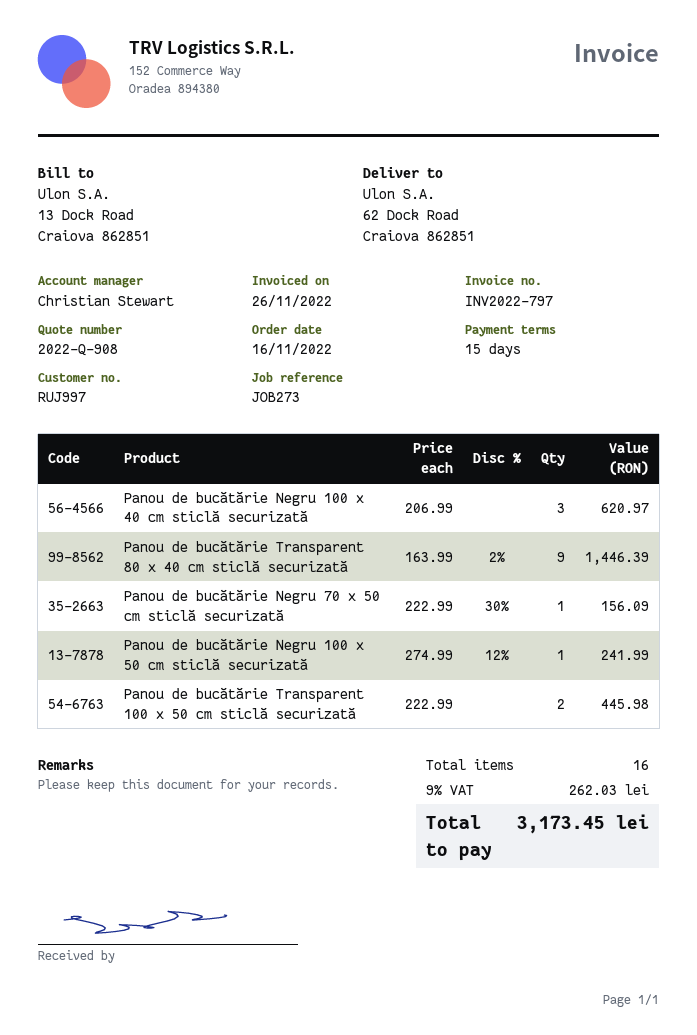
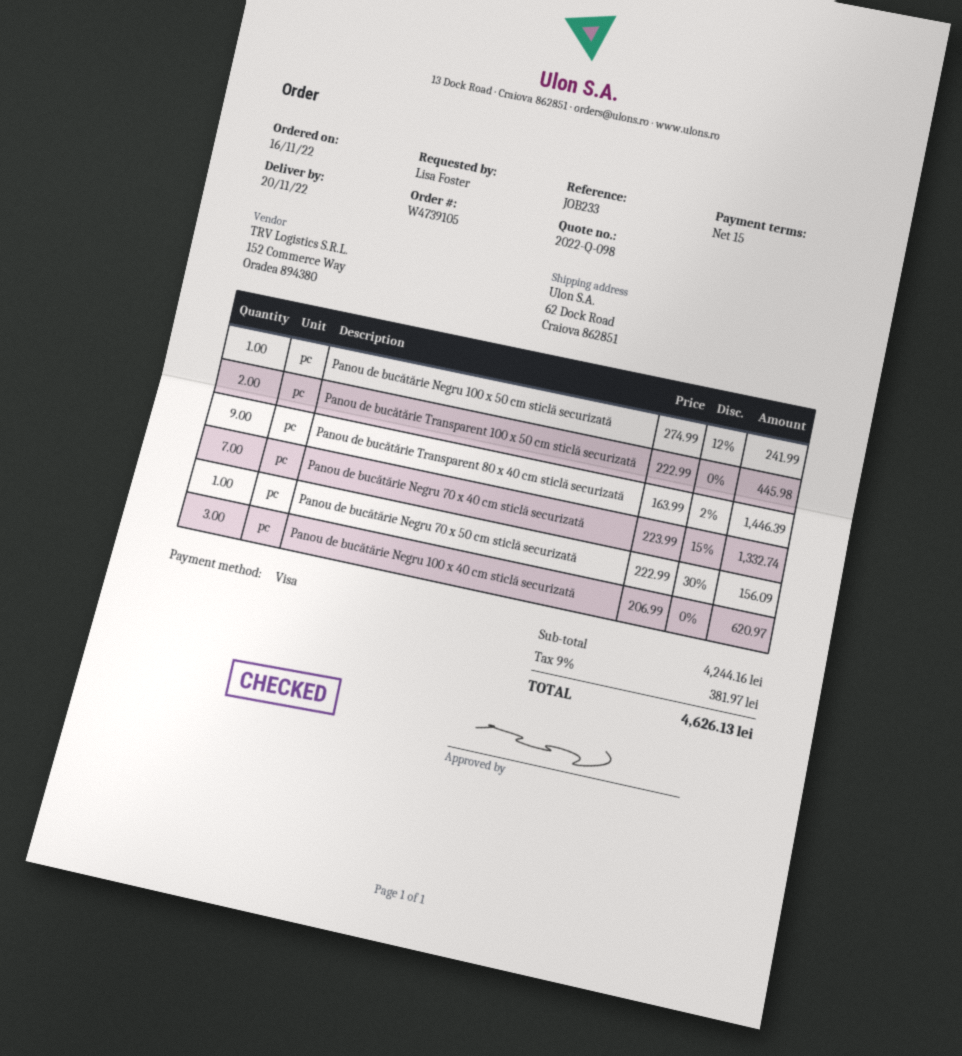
quote number: 2022-Q-908 -> 2022-Q-098
reference: JOB273 -> JOB233
Panou de bucătărie Negru 70 x 40 cm sticlă securizată: none -> 7 x 223.99 - 15% = 1332.74
tax: 9% = 262.03 -> 9% = 381.97
total: 3173.45 -> 4626.13

